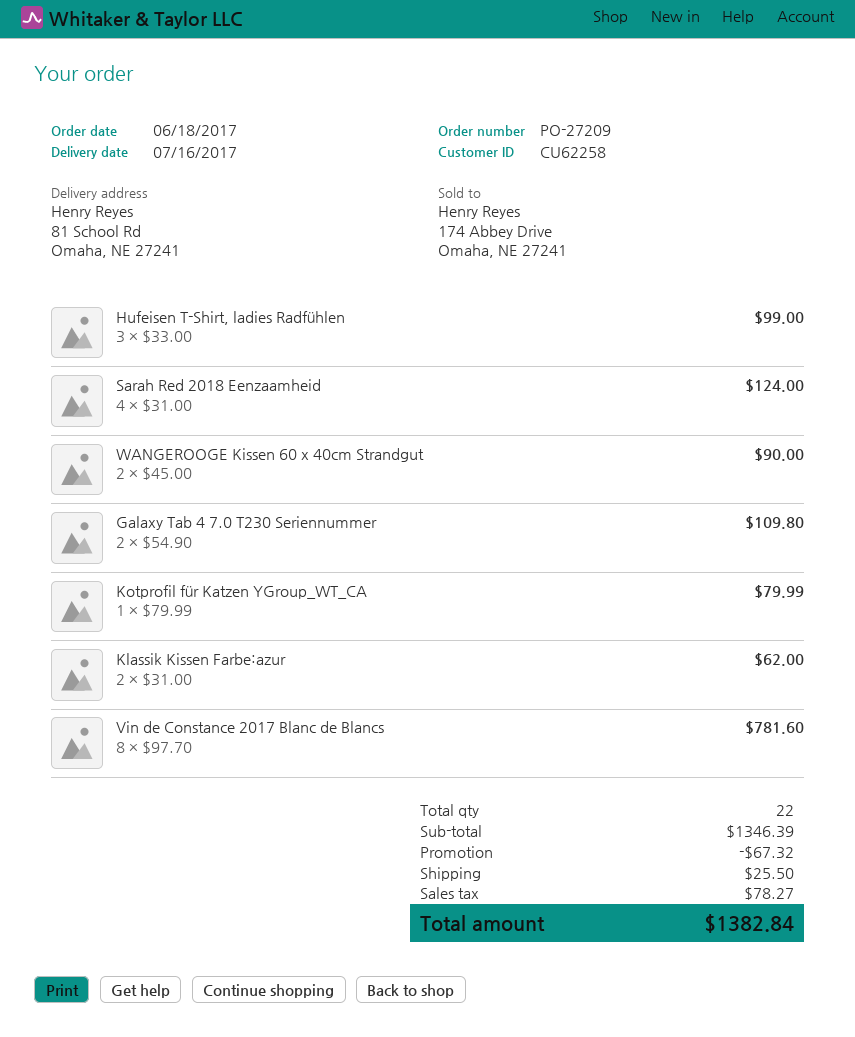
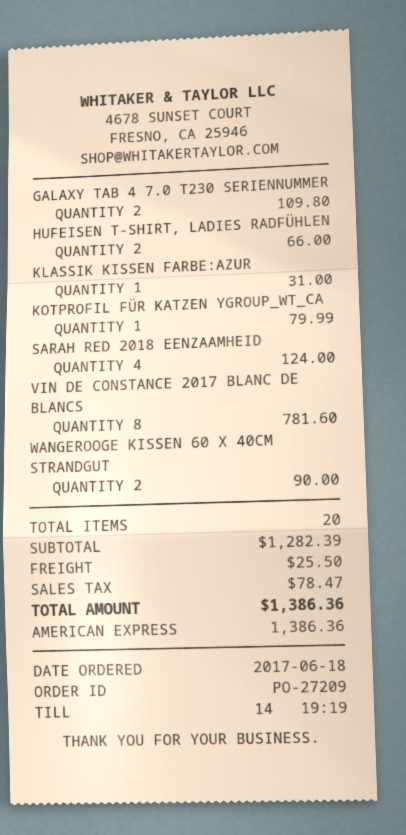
Hufeisen T-Shirt, ladies Radfühlen: 3 for 99.00 -> 2 for 66.00
Klassik Kissen Farbe:azur: 2 for 62.00 -> 1 for 31.00
total quantity: 22 -> 20
subtotal: 1346.39 -> 1282.39
discount: 67.32 -> none
tax: 78.27 -> 78.47
total: 1382.84 -> 1386.36

